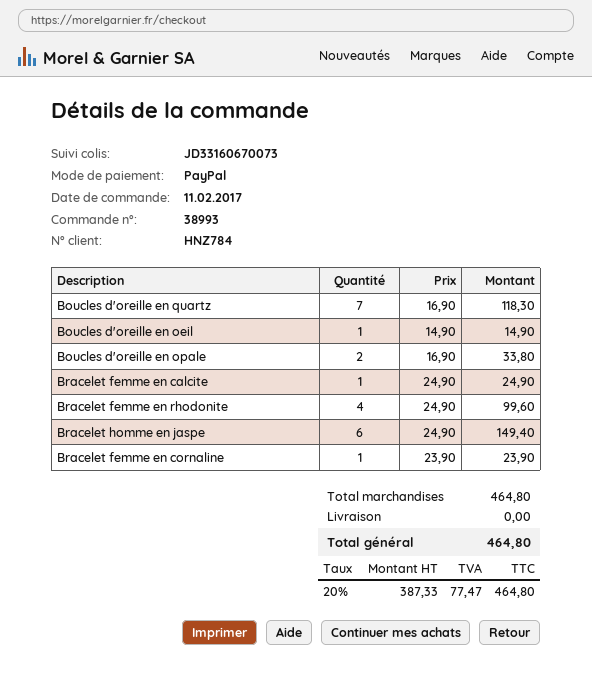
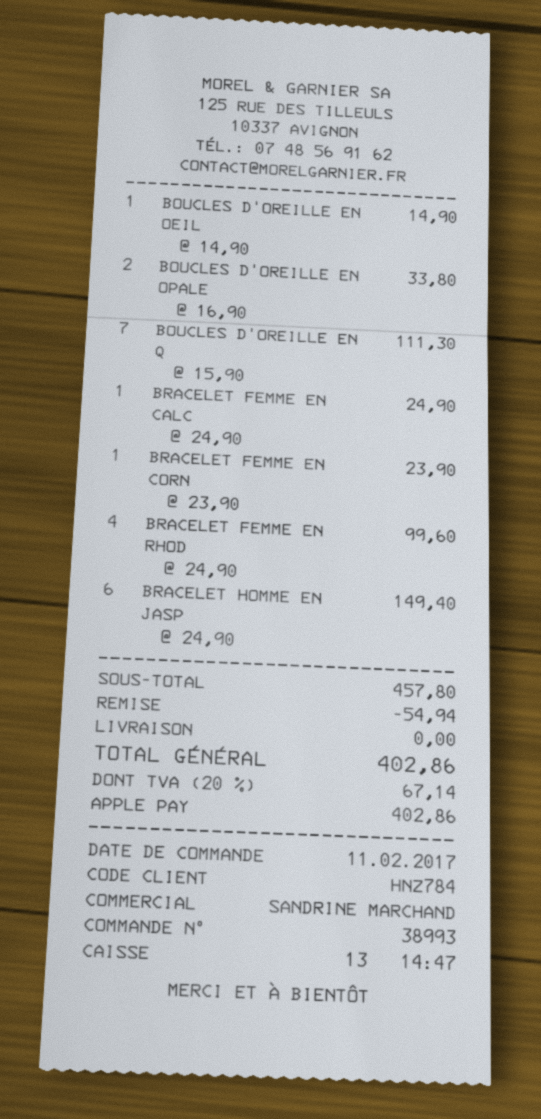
payment method: PayPal -> Apple Pay
Boucles d'oreille en quartz: 7 x 16.90 = 118.30 -> 7 x 15.90 = 111.30
subtotal: 464.80 -> 457.80
discount: none -> 54.94
tax: 20% = 77.47 -> 20% = 67.14
total: 464.80 -> 402.86

